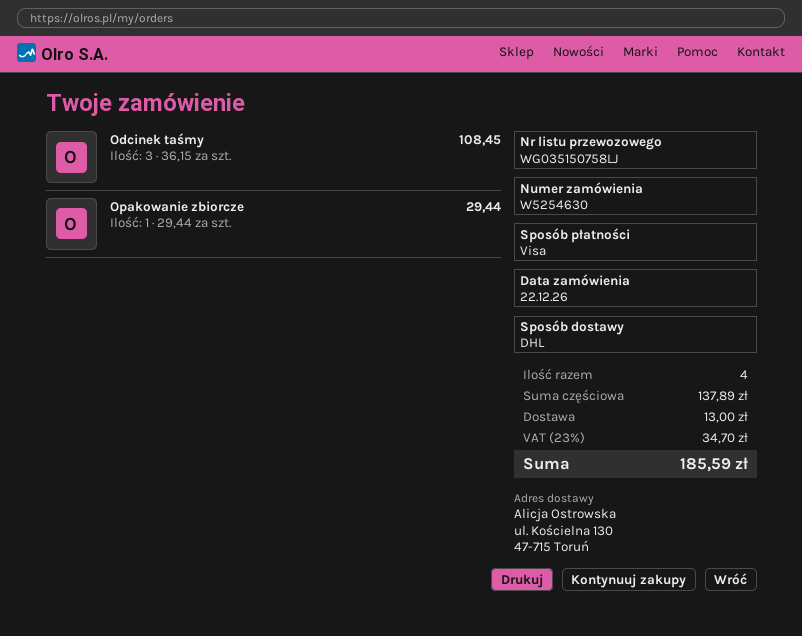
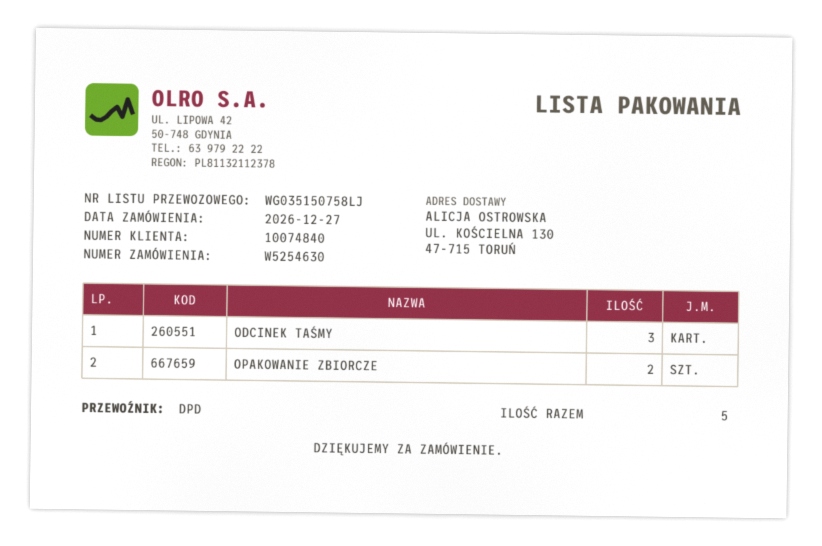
order date: 2026-12-22 -> 2026-12-27
shipping method: DHL -> DPD
Opakowanie zbiorcze: 1 -> 2
total quantity: 4 -> 5

